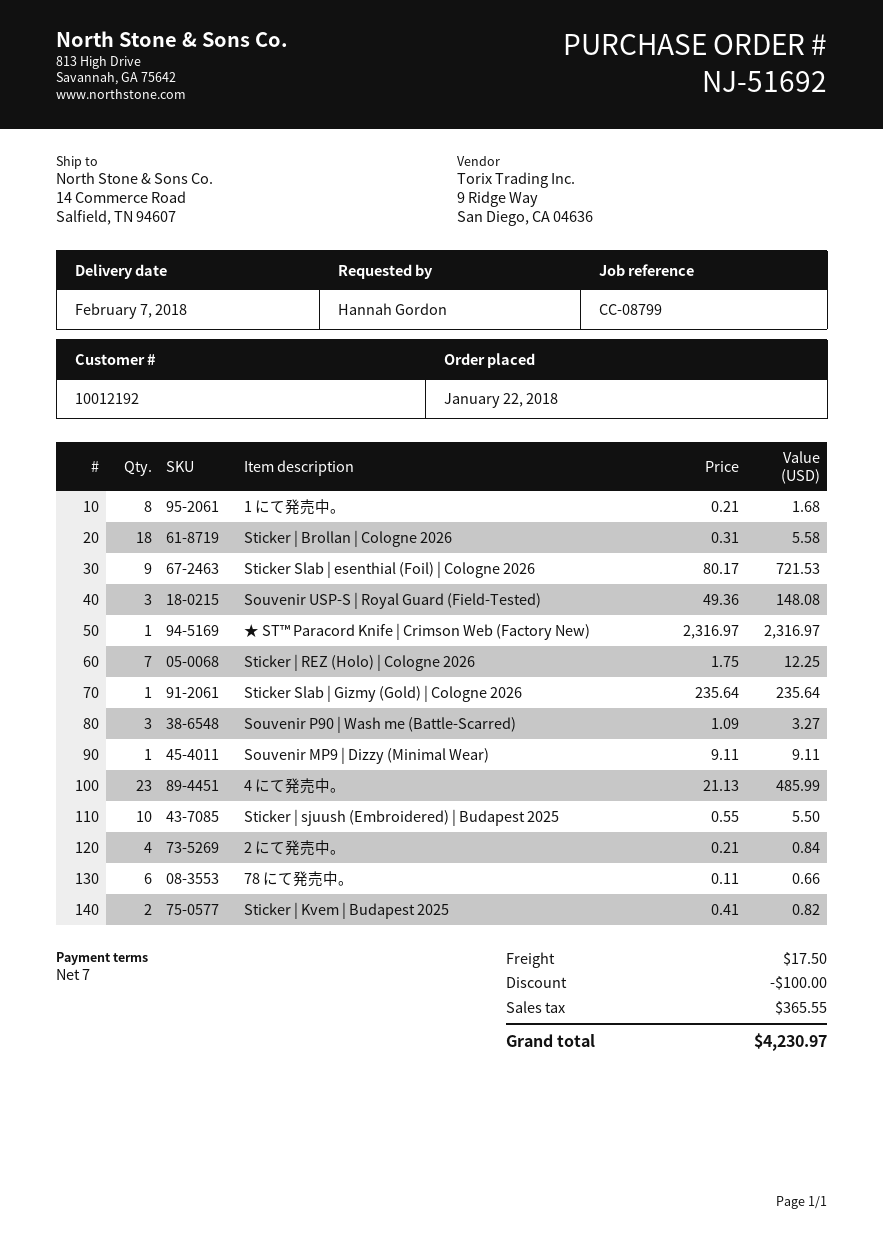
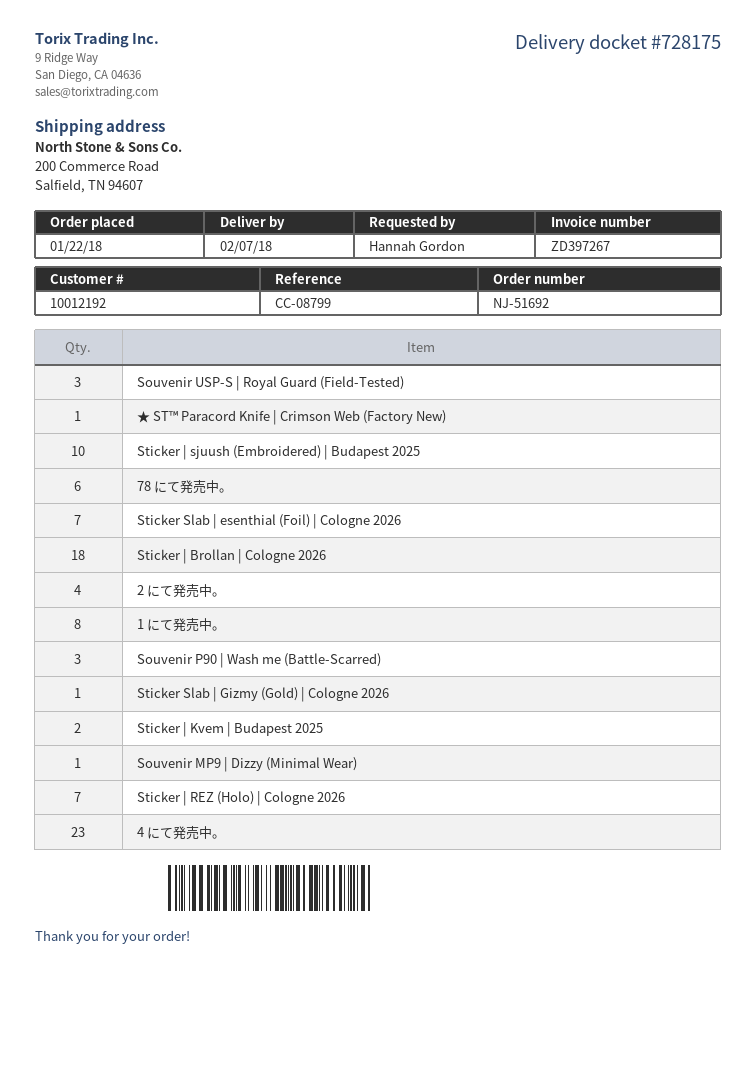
ship to: 14 Commerce Road, Salfield, TN 94607 -> 200 Commerce Road, Salfield, TN 94607
Sticker Slab | esenthial (Foil) | Cologne 2026: 9 -> 7

